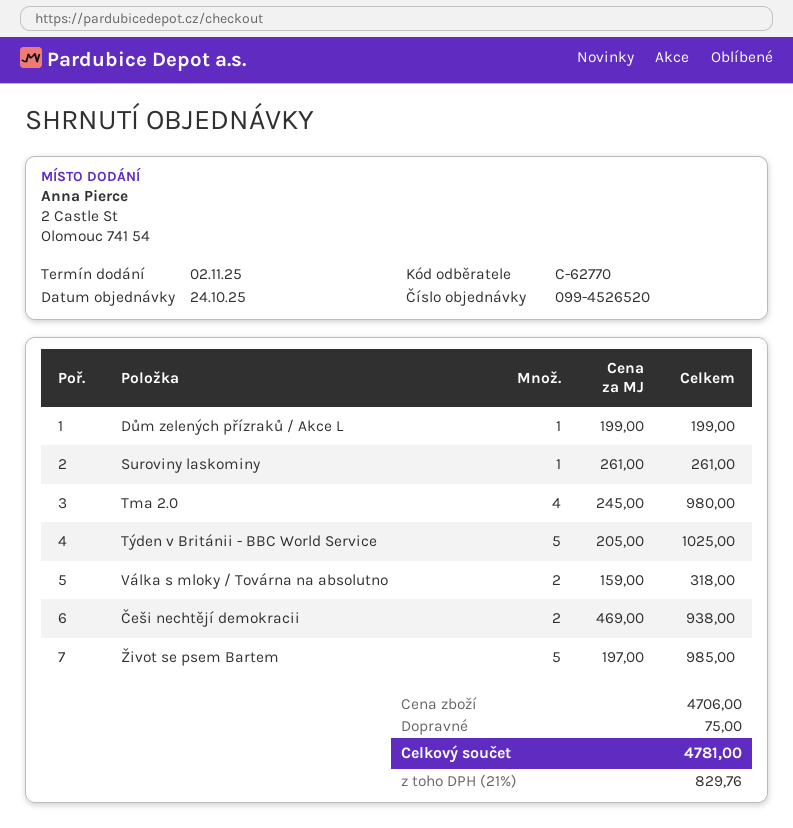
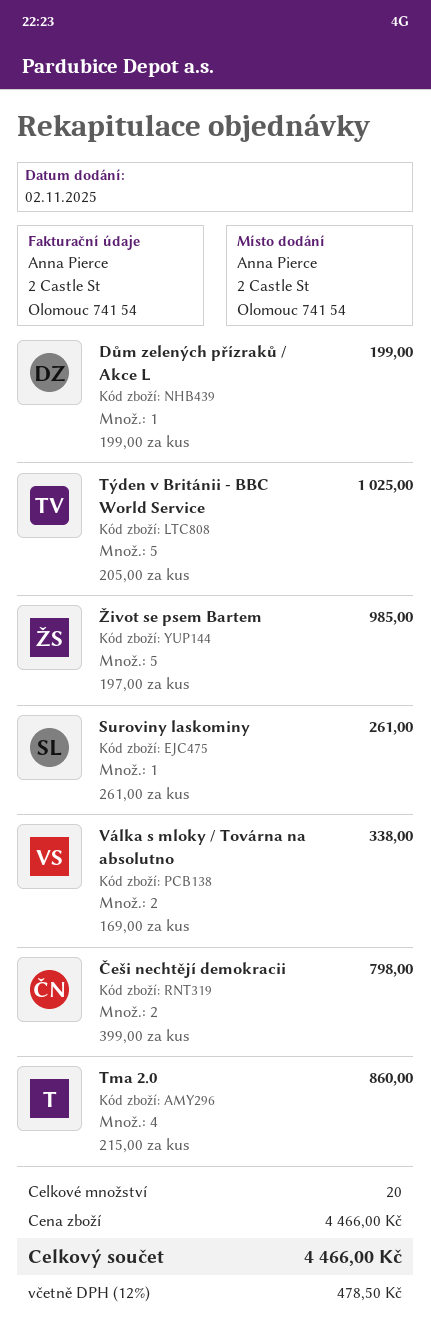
Tma 2.0: 4 x 245.00 = 980.00 -> 4 x 215.00 = 860.00
Válka s mloky / Továrna na absolutno: 2 x 159.00 = 318.00 -> 2 x 169.00 = 338.00
Češi nechtějí demokracii: 2 x 469.00 = 938.00 -> 2 x 399.00 = 798.00
subtotal: 4706.00 -> 4466.00
shipping: 75.00 -> none
tax: 21% = 829.76 -> 12% = 478.50
total: 4781.00 -> 4466.00

